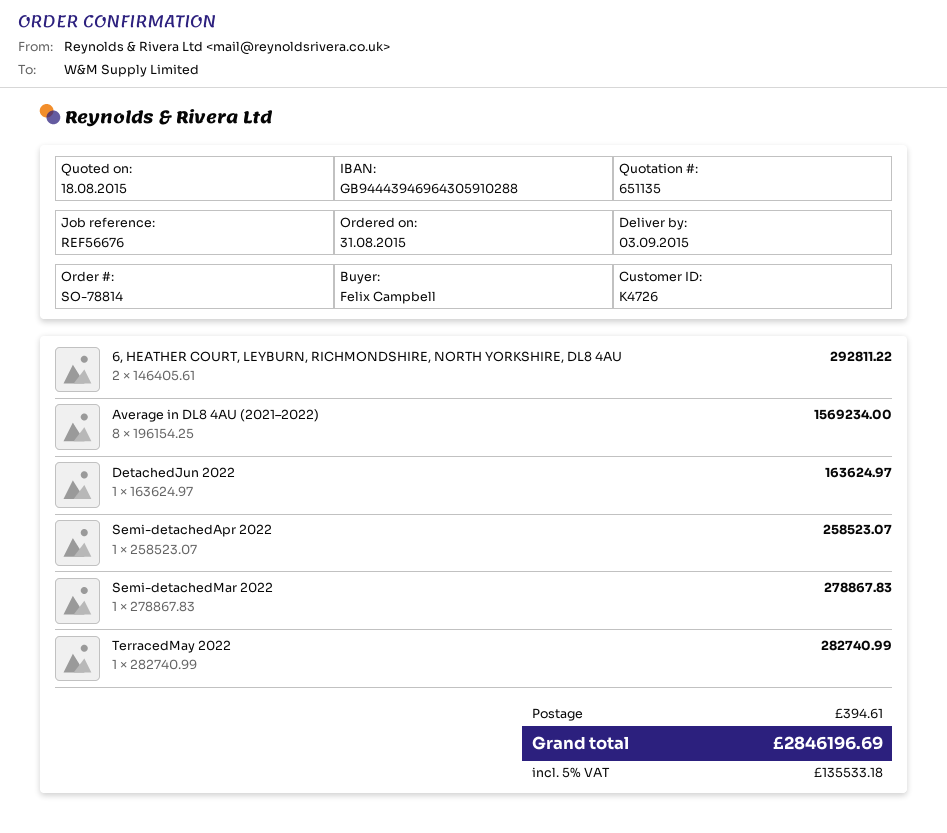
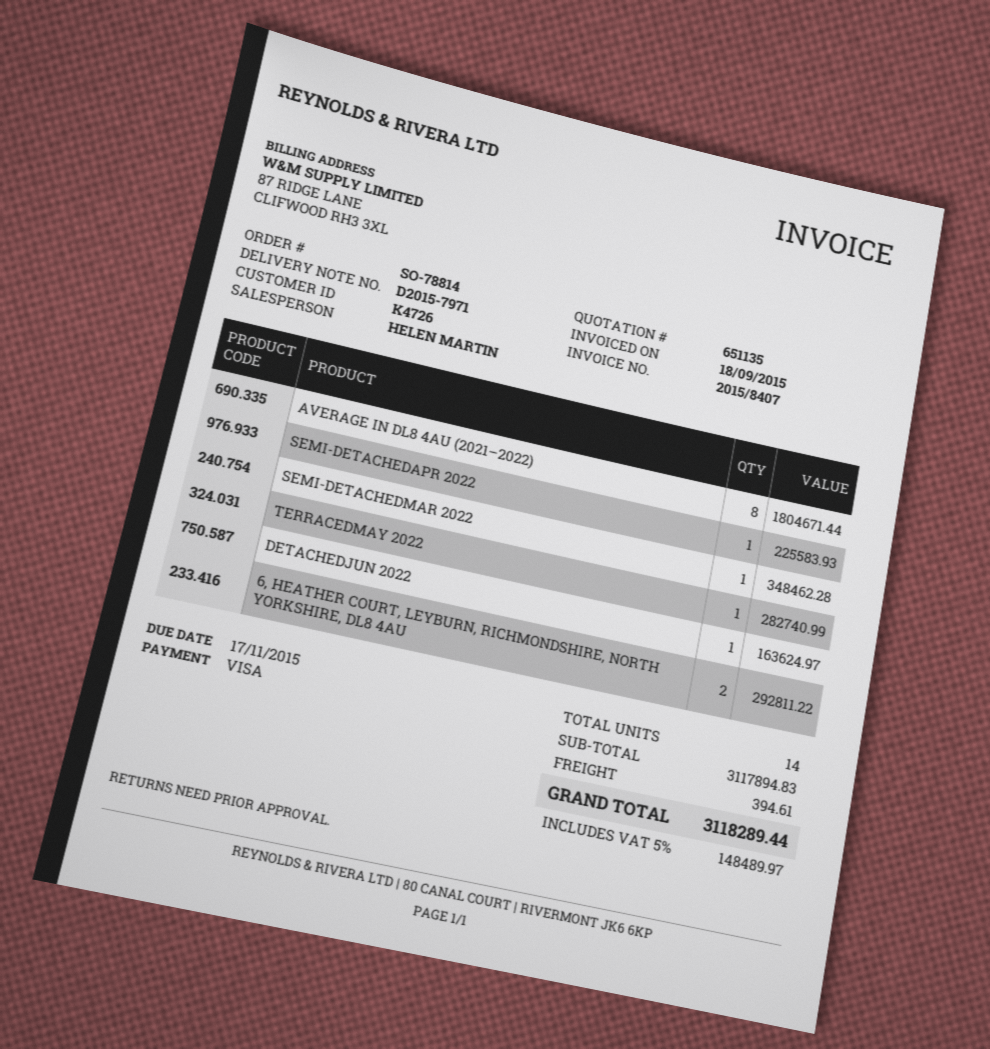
Average in DL8 4AU (2021–2022): 8 for 1569234.00 -> 8 for 1804671.44
Semi-detachedApr 2022: 1 for 258523.07 -> 1 for 225583.93
Semi-detachedMar 2022: 1 for 278867.83 -> 1 for 348462.28
tax: 5% = 135533.18 -> 5% = 148489.97
total: 2846196.69 -> 3118289.44

